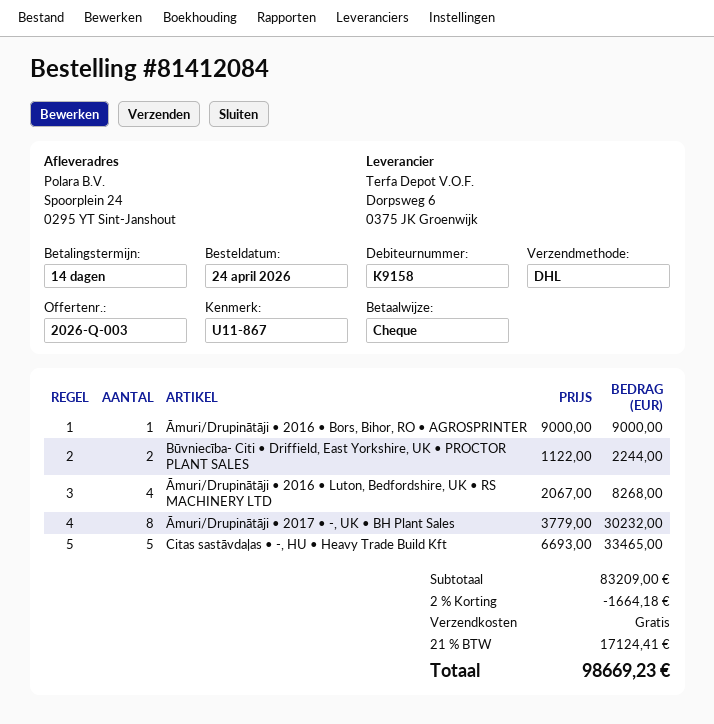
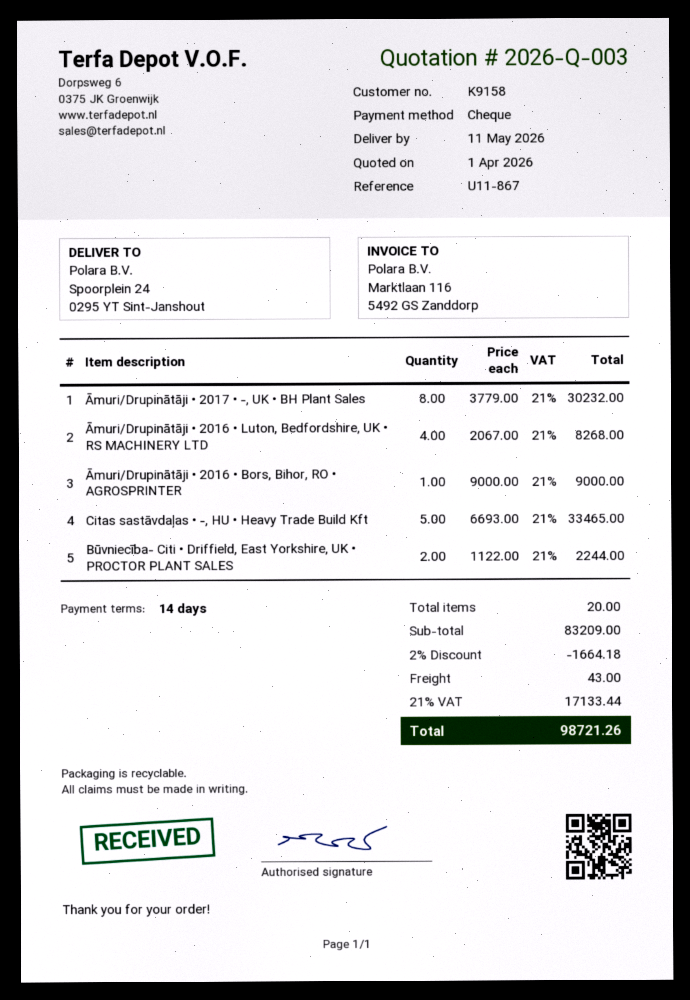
shipping: 0.00 -> 43.00
tax: 21% = 17124.41 -> 21% = 17133.44
total: 98669.23 -> 98721.26

